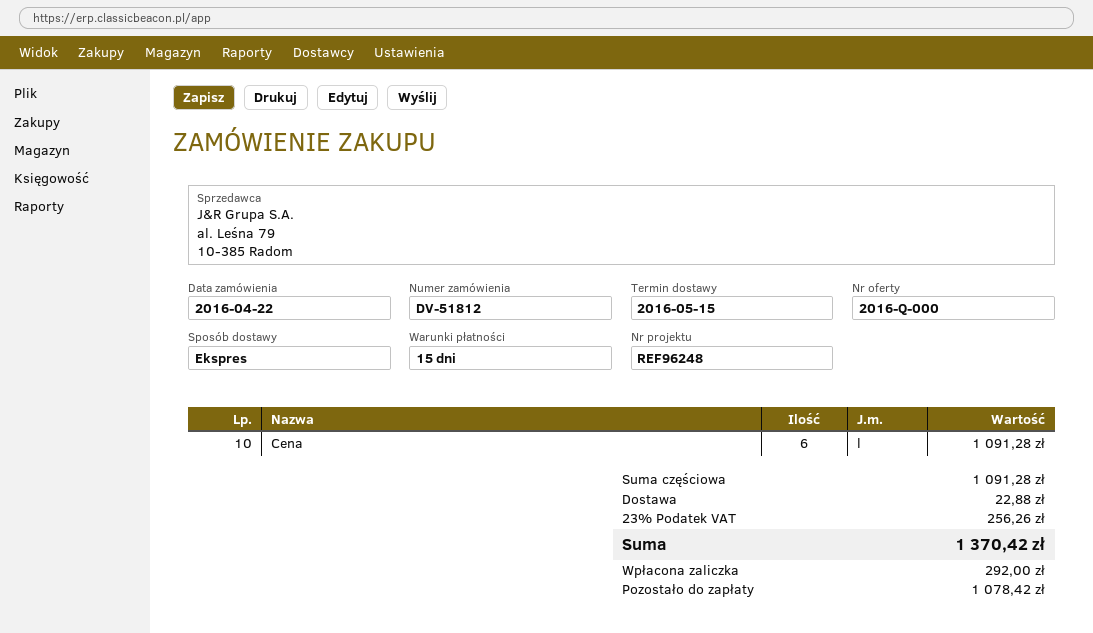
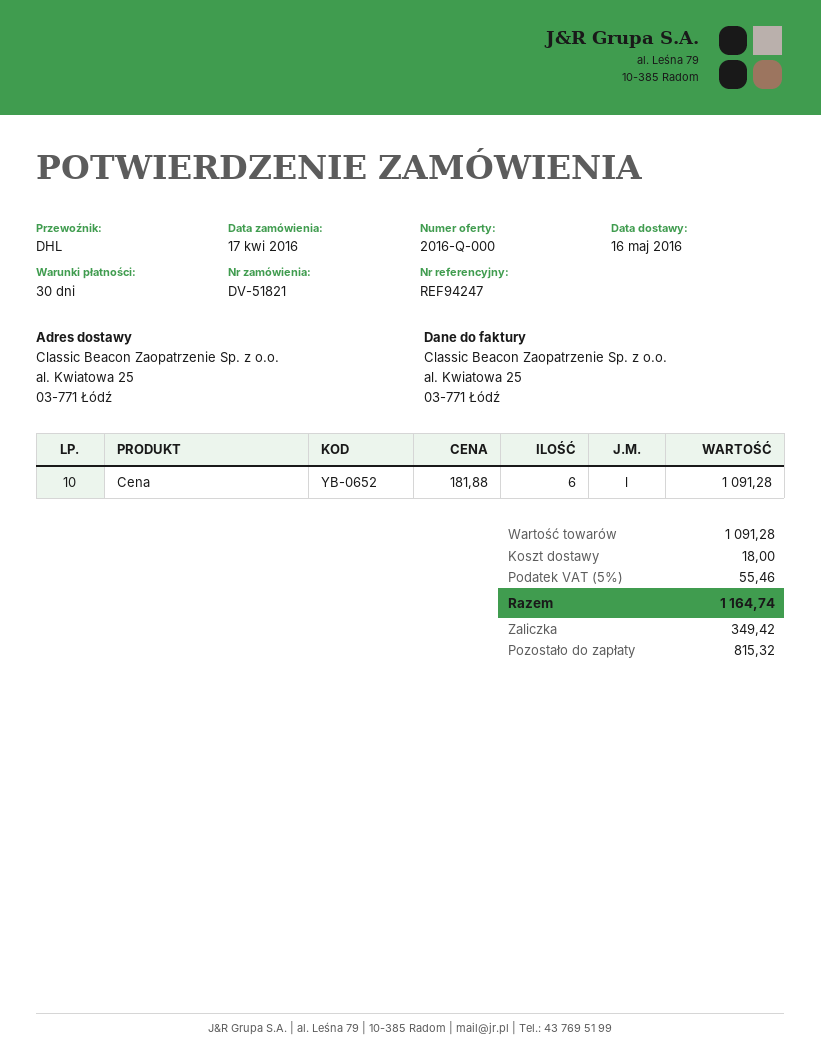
order number: DV-51812 -> DV-51821
order date: 2016-04-22 -> 2016-04-17
delivery date: 2016-05-15 -> 2016-05-16
payment terms: 15 days -> 30 days
reference: REF96248 -> REF94247
shipping method: express -> DHL
shipping: 22.88 -> 18.00
tax: 23% = 256.26 -> 5% = 55.46
total: 1370.42 -> 1164.74
deposit: 292.00 -> 349.42
balance: 1078.42 -> 815.32

